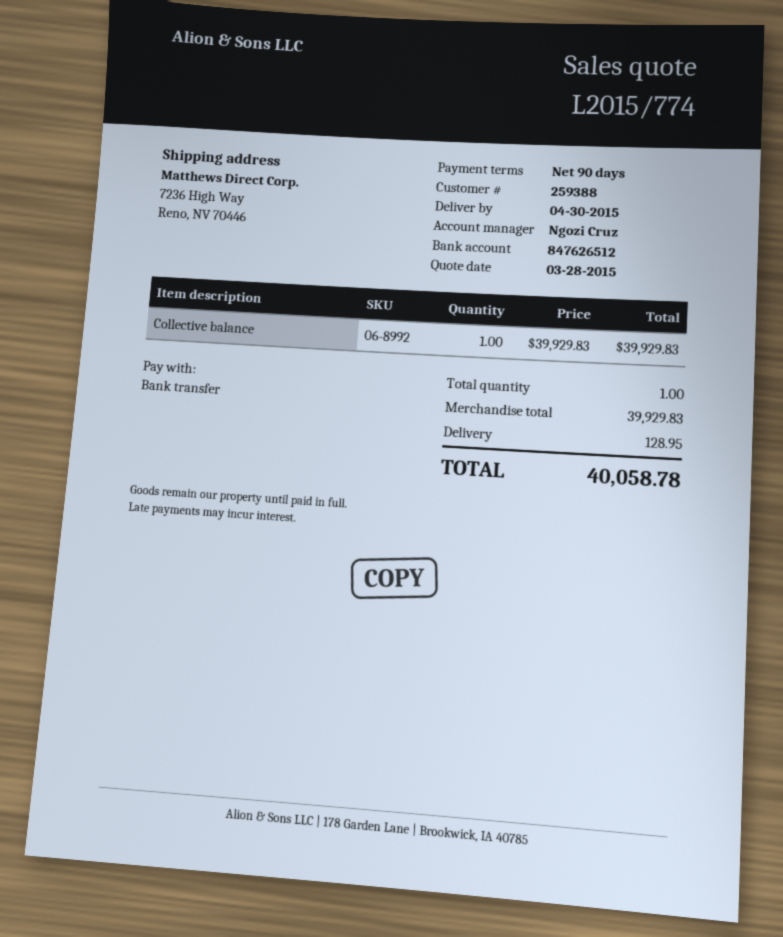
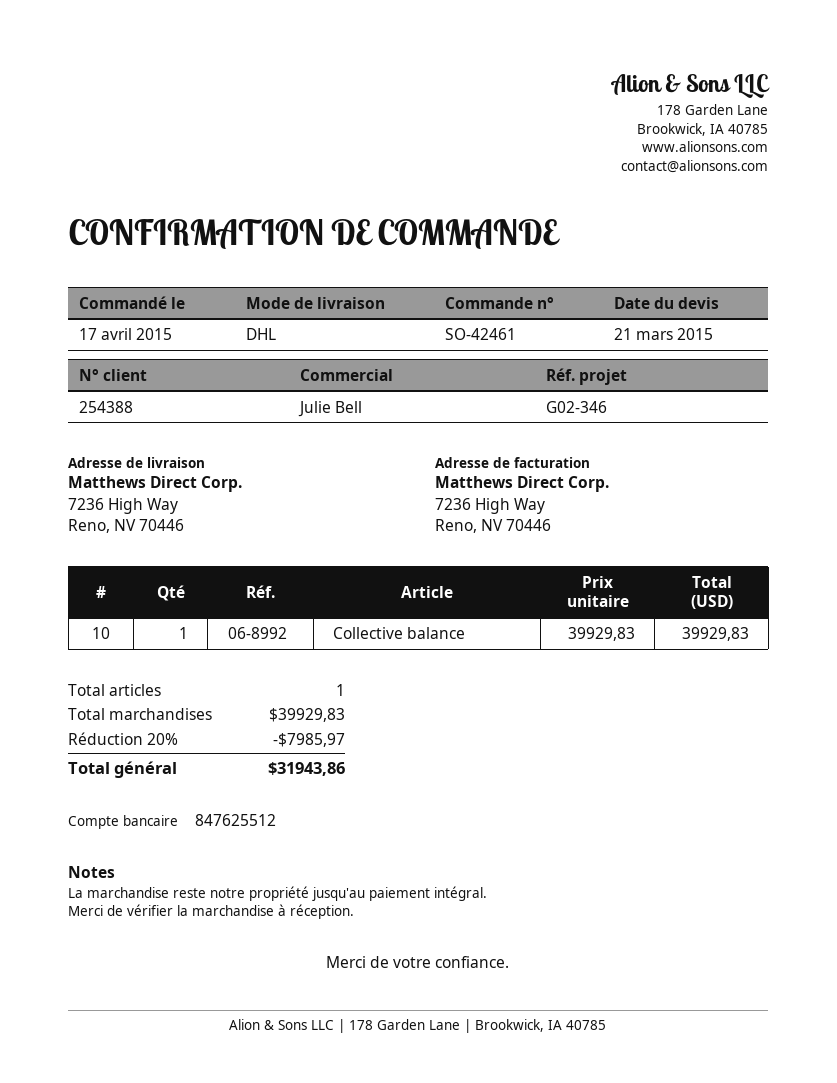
quote date: 2015-03-28 -> 2015-03-21
customer number: 259388 -> 254388
sales rep: Ngozi Cruz -> Julie Bell
bank account: 847626512 -> 847625512
discount: none -> 20% = 7985.97
shipping: 128.95 -> none
total: 40058.78 -> 31943.86

